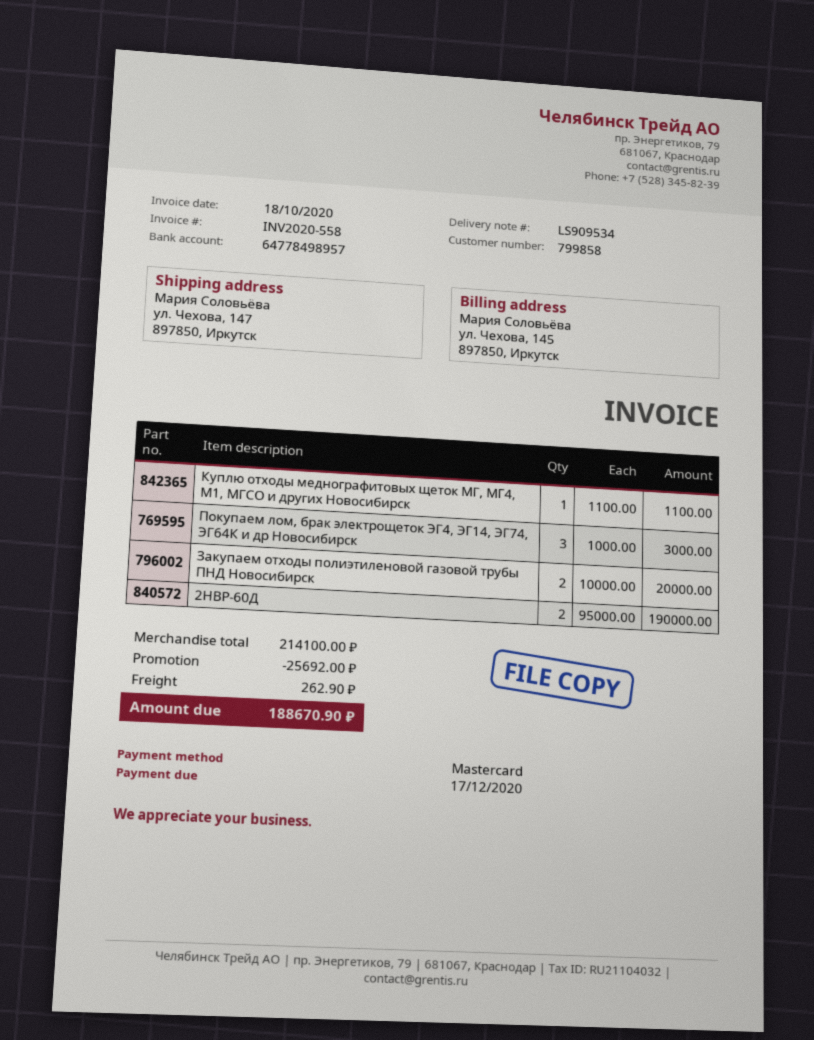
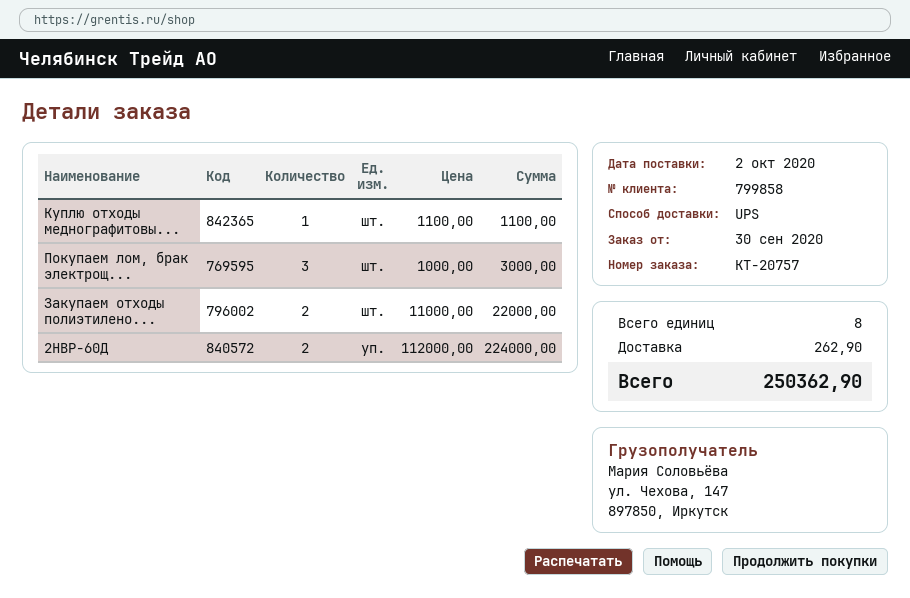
Закупаем отходы полиэтиленовой газовой трубы ПНД Новосибирск: 2 x 10000.00 = 20000.00 -> 2 x 11000.00 = 22000.00
2НВР-60Д: 2 x 95000.00 = 190000.00 -> 2 x 112000.00 = 224000.00
discount: 25692.00 -> none
total: 188670.90 -> 250362.90

